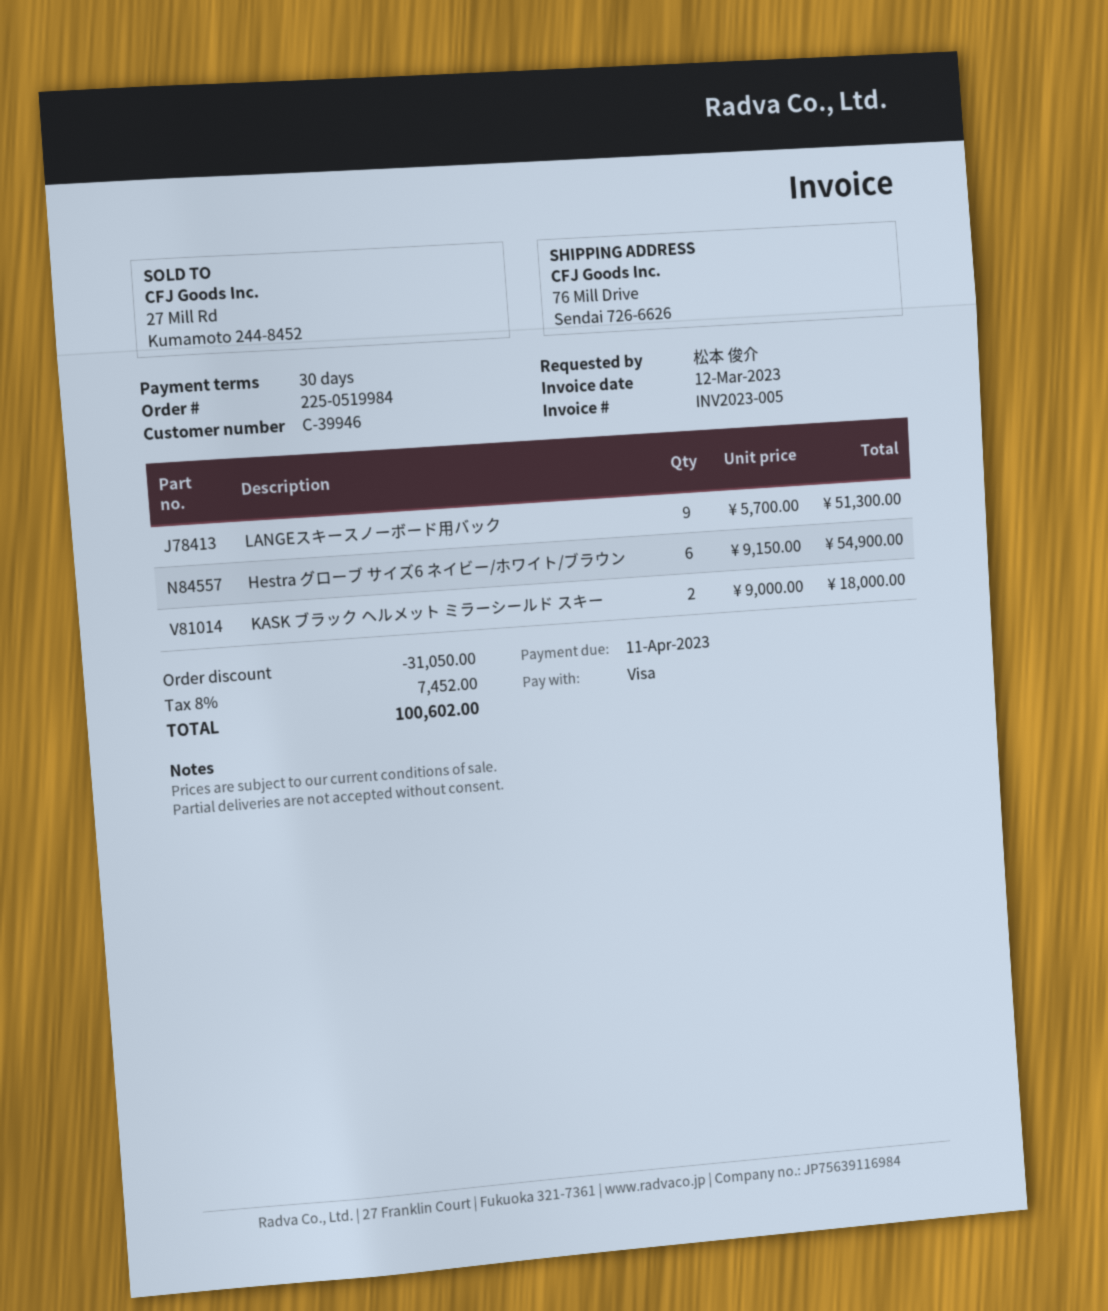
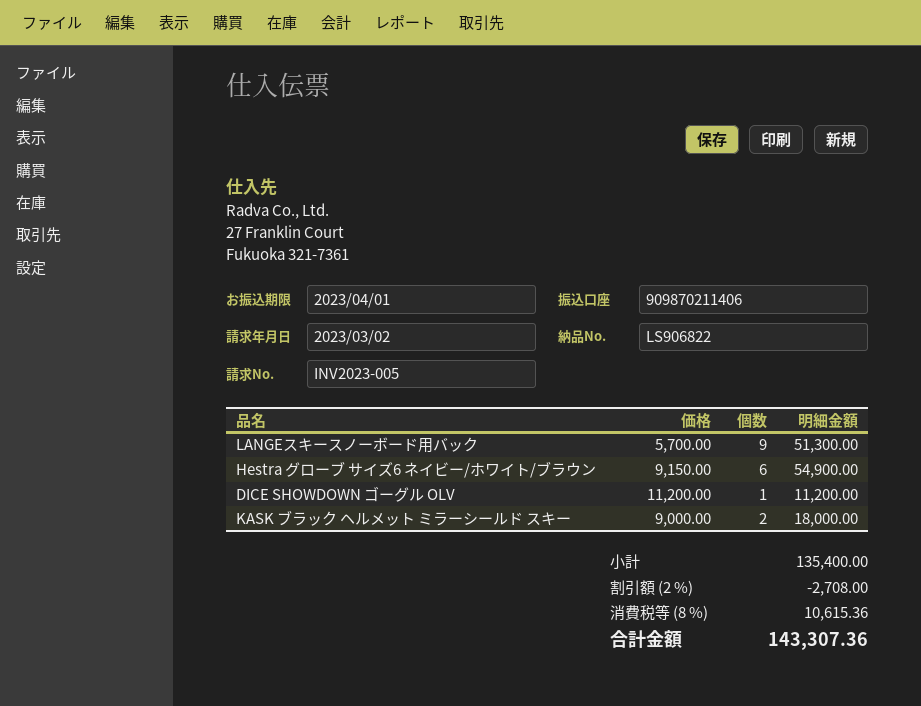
invoice date: 2023-03-12 -> 2023-03-02
due date: 2023-04-11 -> 2023-04-01
DICE SHOWDOWN ゴーグル OLV: none -> 1 x 11200.00 = 11200.00
discount: 31050.00 -> 2708.00
tax: 8% = 7452.00 -> 8% = 10615.36
total: 100602.00 -> 143307.36

